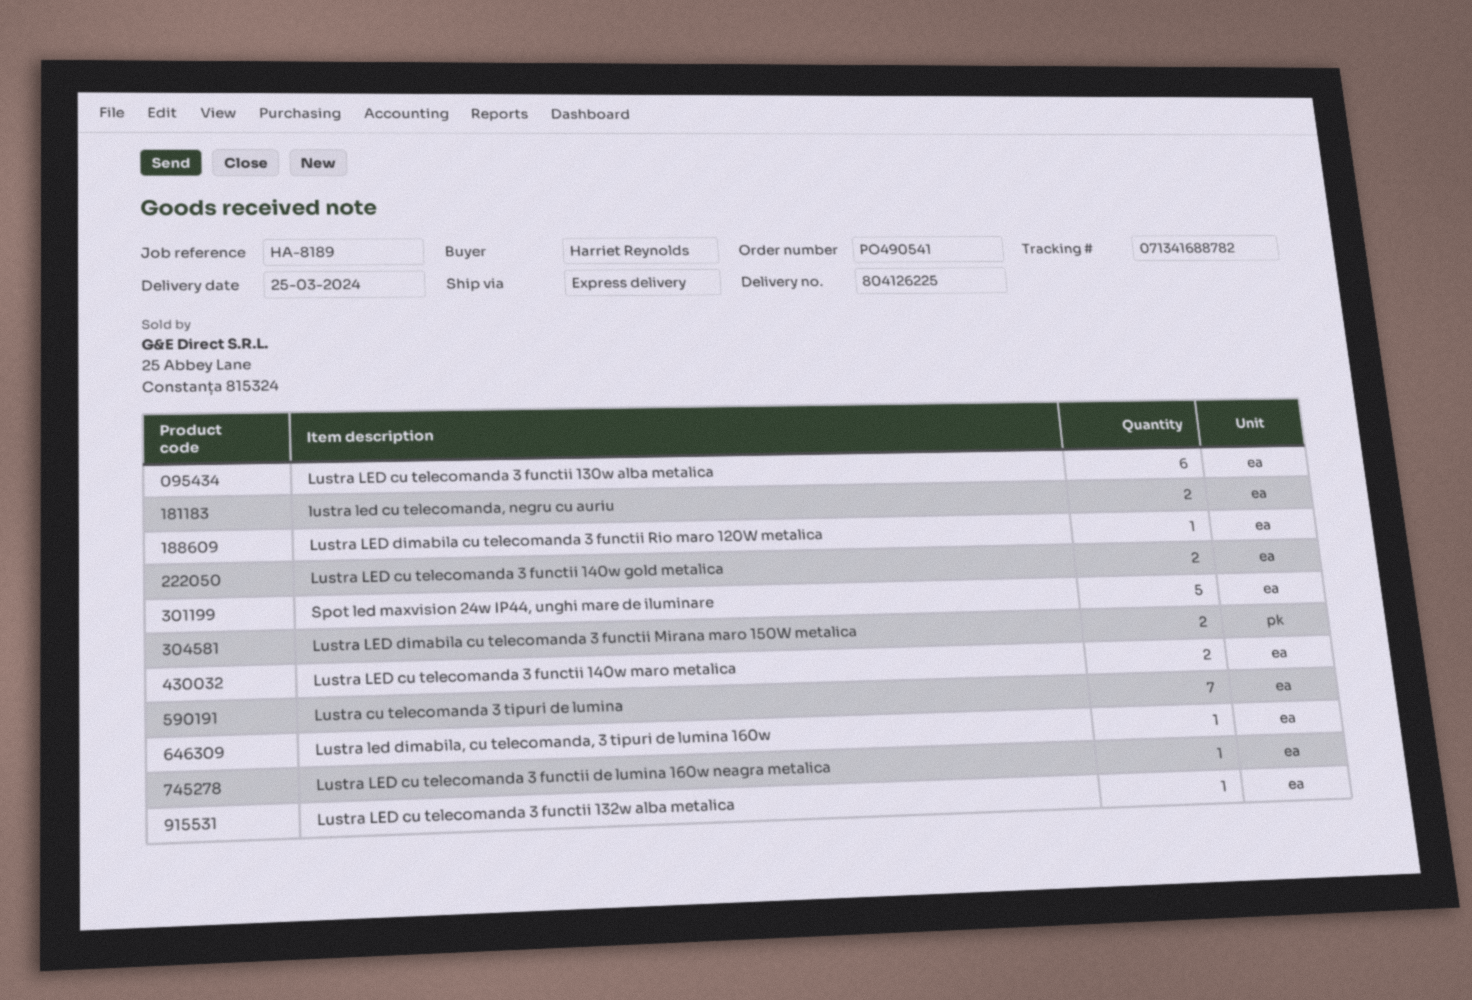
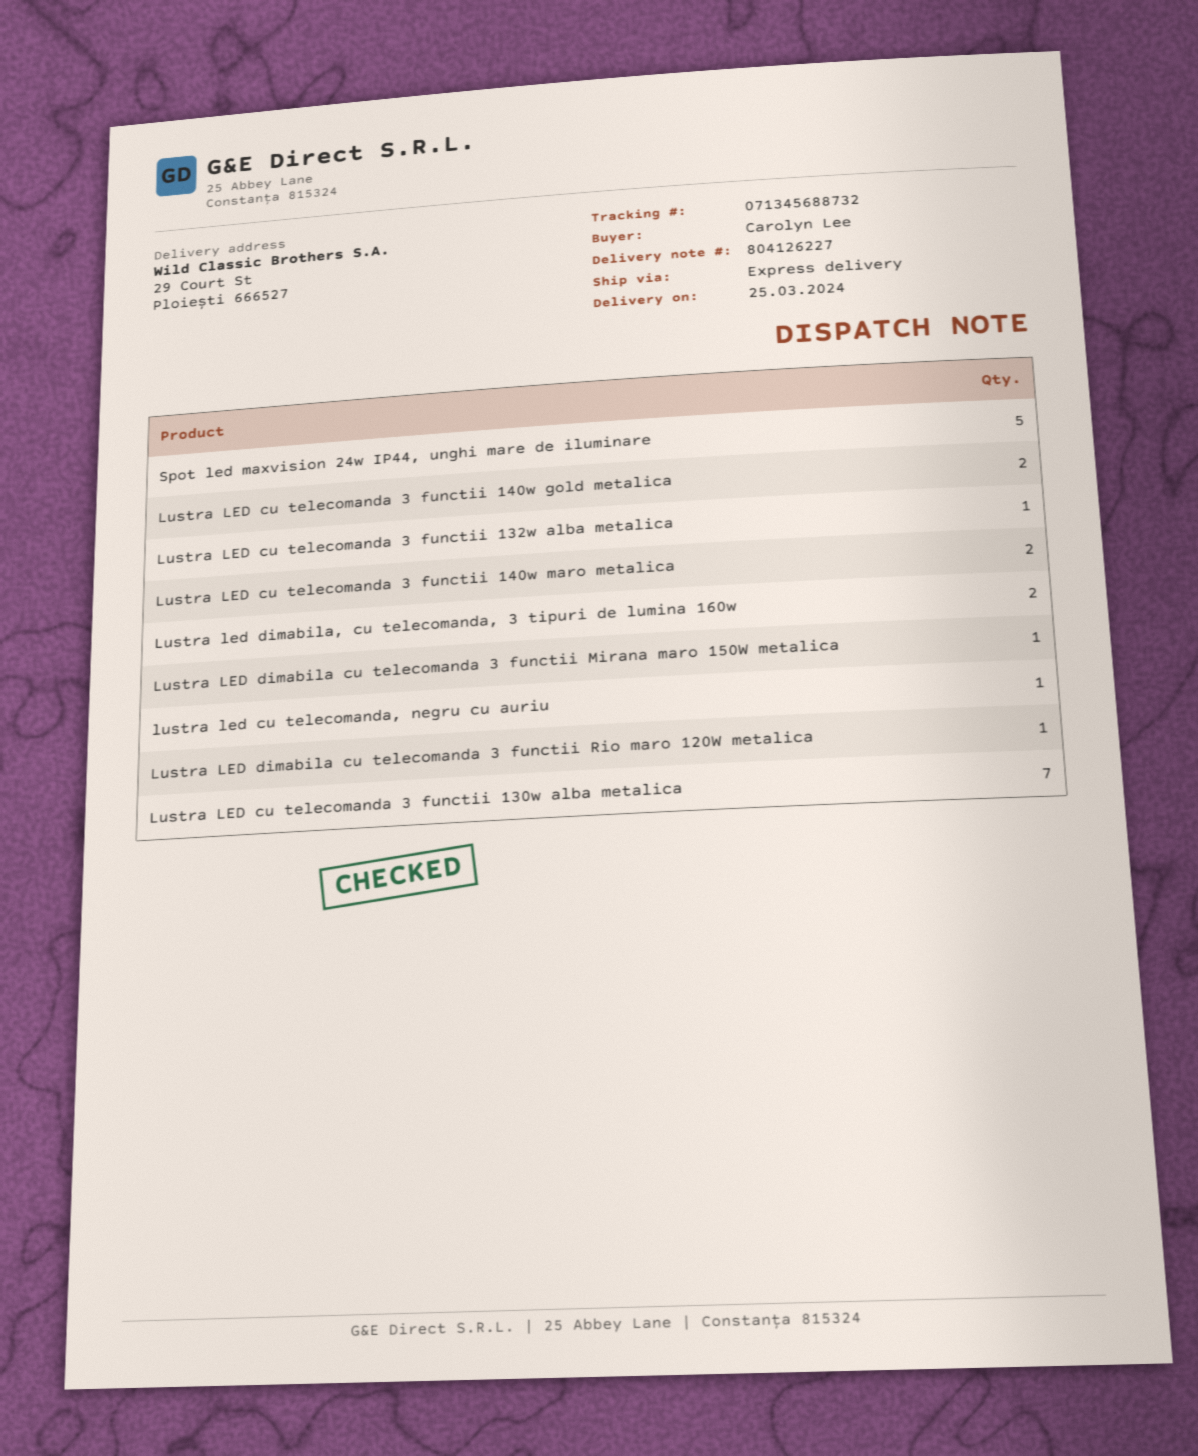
delivery note number: 804126225 -> 804126227
ordered by: Harriet Reynolds -> Carolyn Lee
tracking number: 071341688782 -> 071345688732
Lustra LED cu telecomanda 3 functii 130w alba metalica: 6 -> 7
lustra led cu telecomanda, negru cu auriu: 2 -> 1
Lustra LED dimabila cu telecomanda 3 functii Mirana maro 150W metalica: 2 -> 1
Lustra cu telecomanda 3 tipuri de lumina: 7 -> none
Lustra led dimabila, cu telecomanda, 3 tipuri de lumina 160w: 1 -> 2
Lustra LED cu telecomanda 3 functii de lumina 160w neagra metalica: 1 -> none

